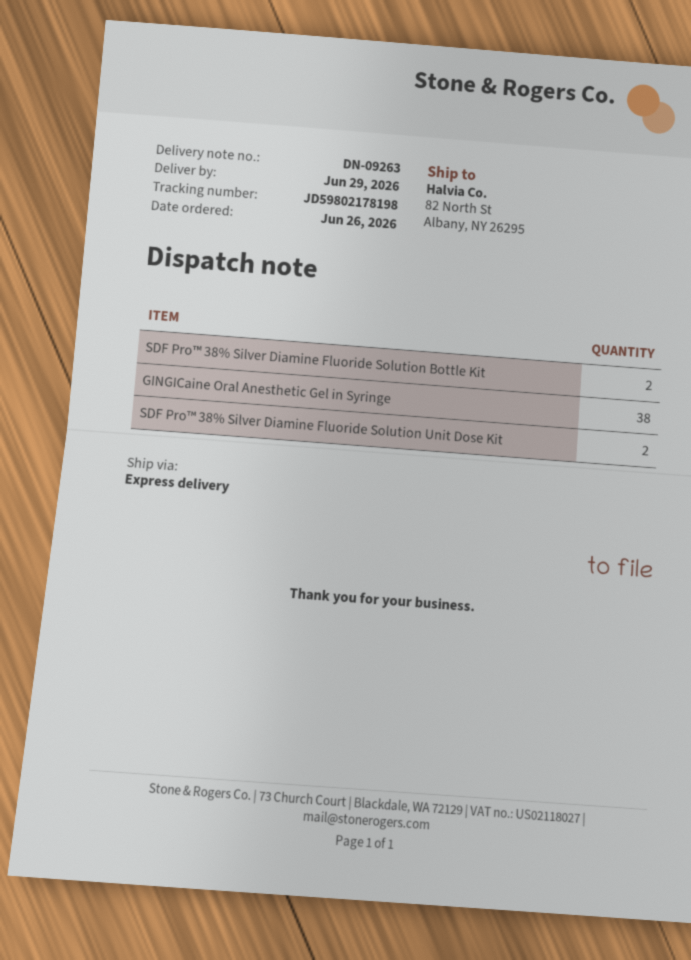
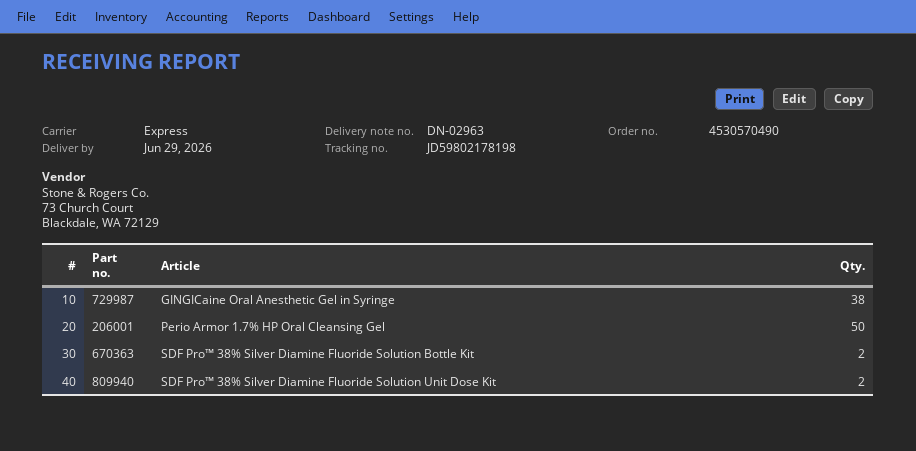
delivery note number: DN-09263 -> DN-02963
Perio Armor 1.7% HP Oral Cleansing Gel: none -> 50

